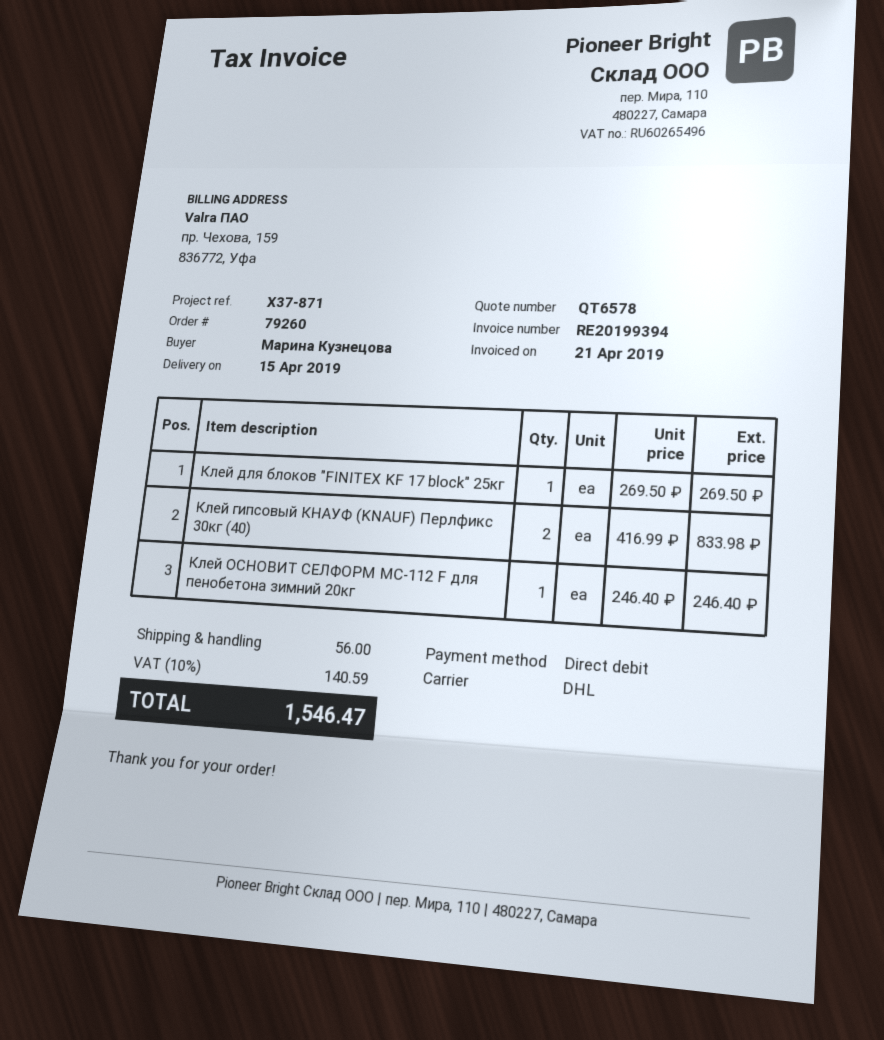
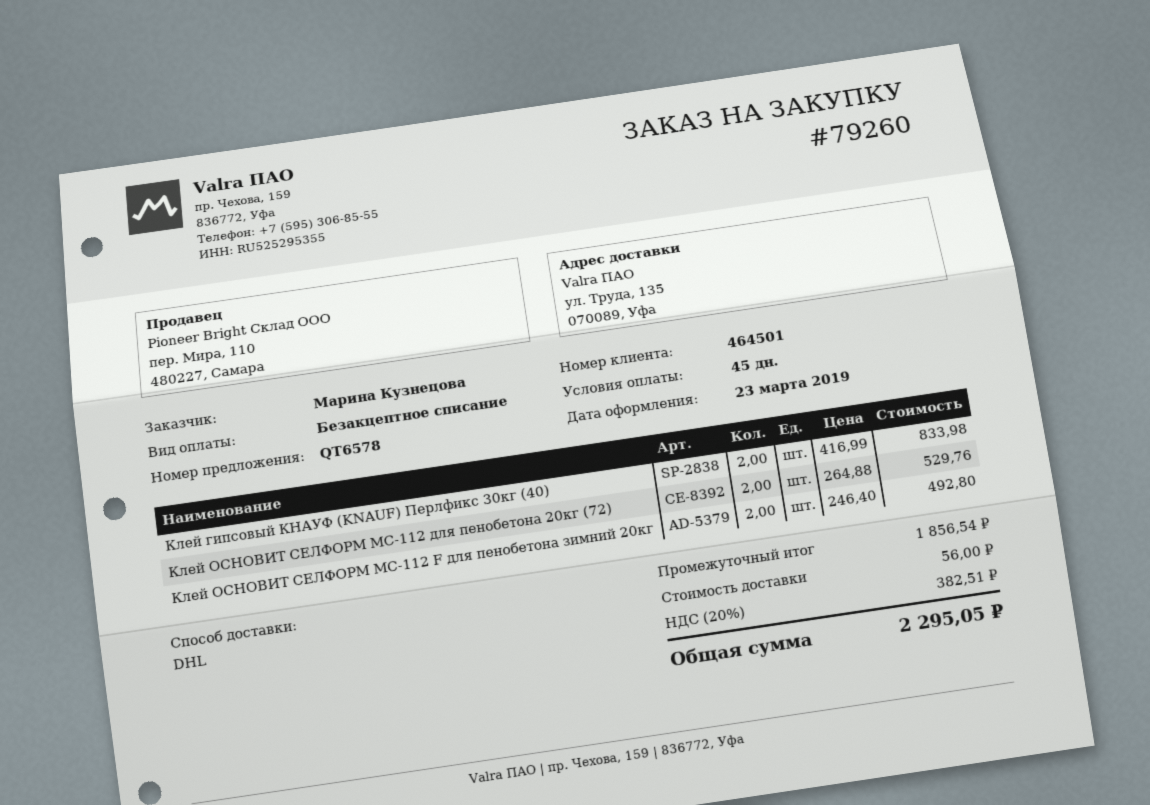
Клей для блоков "FINITEX KF 17 block" 25кг: 1 x 269.50 = 269.50 -> none
Клей ОСНОВИТ СЕЛФОРМ МС-112 F для пенобетона зимний 20кг: 1 x 246.40 = 246.40 -> 2 x 246.40 = 492.80
Клей ОСНОВИТ СЕЛФОРМ МС-112 для пенобетона 20кг (72): none -> 2 x 264.88 = 529.76
tax: 10% = 140.59 -> 20% = 382.51
total: 1546.47 -> 2295.05

